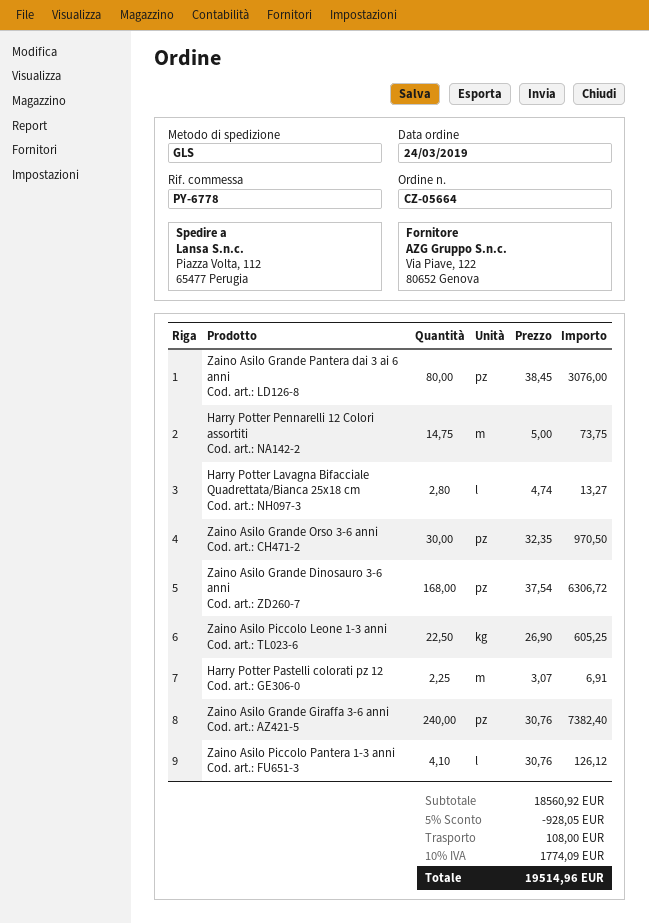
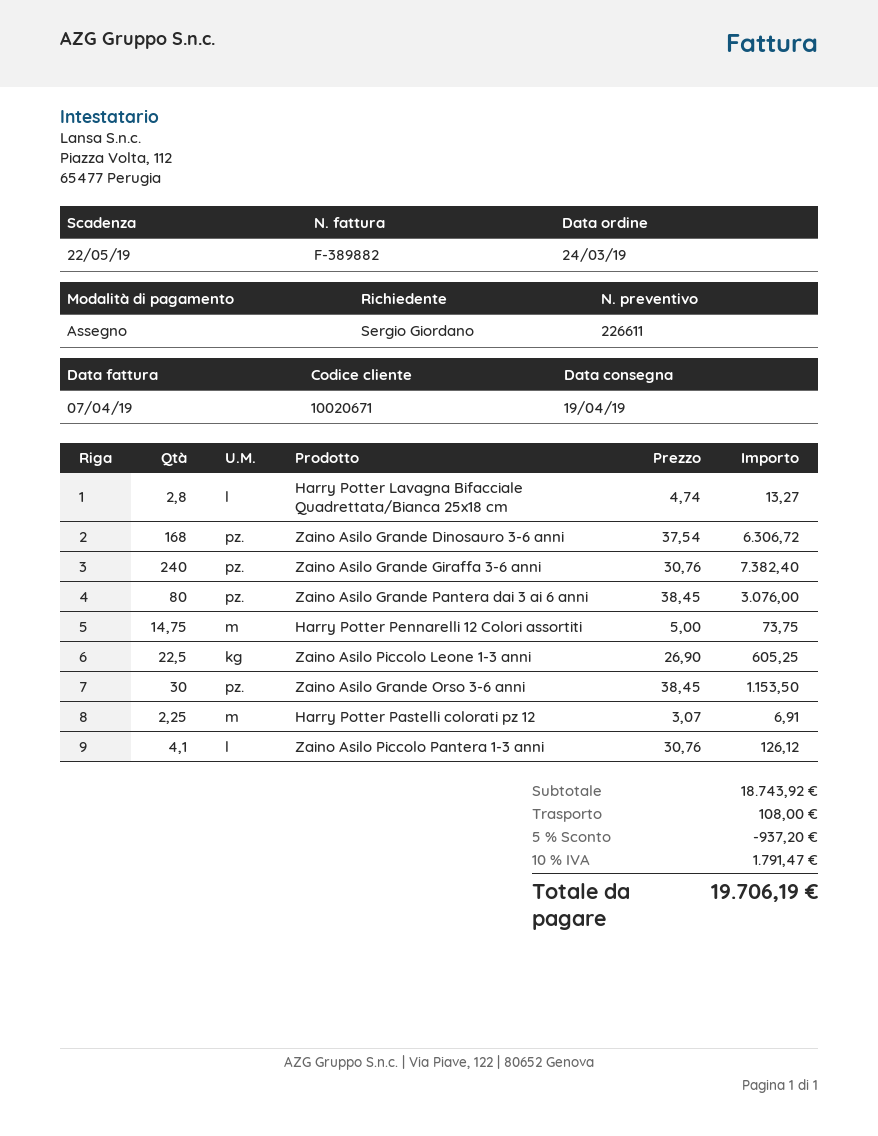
Zaino Asilo Grande Orso 3-6 anni: 30 x 32.35 = 970.50 -> 30 x 38.45 = 1153.50
subtotal: 18560.92 -> 18743.92
discount: 5% = 928.05 -> 5% = 937.20
tax: 10% = 1774.09 -> 10% = 1791.47
total: 19514.96 -> 19706.19

